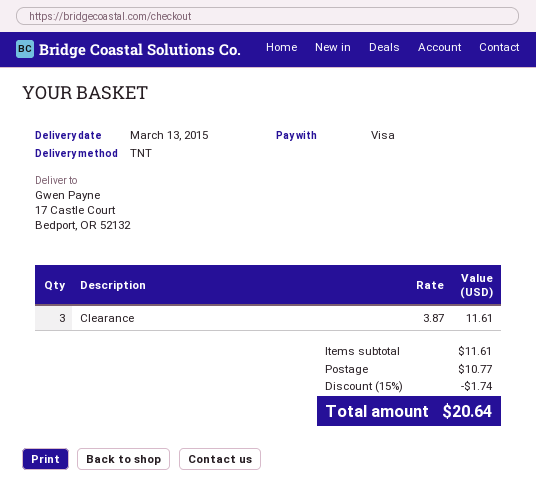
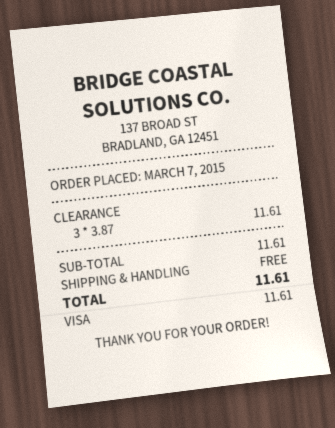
discount: 15% = 1.74 -> none
shipping: 10.77 -> 0.00
total: 20.64 -> 11.61

